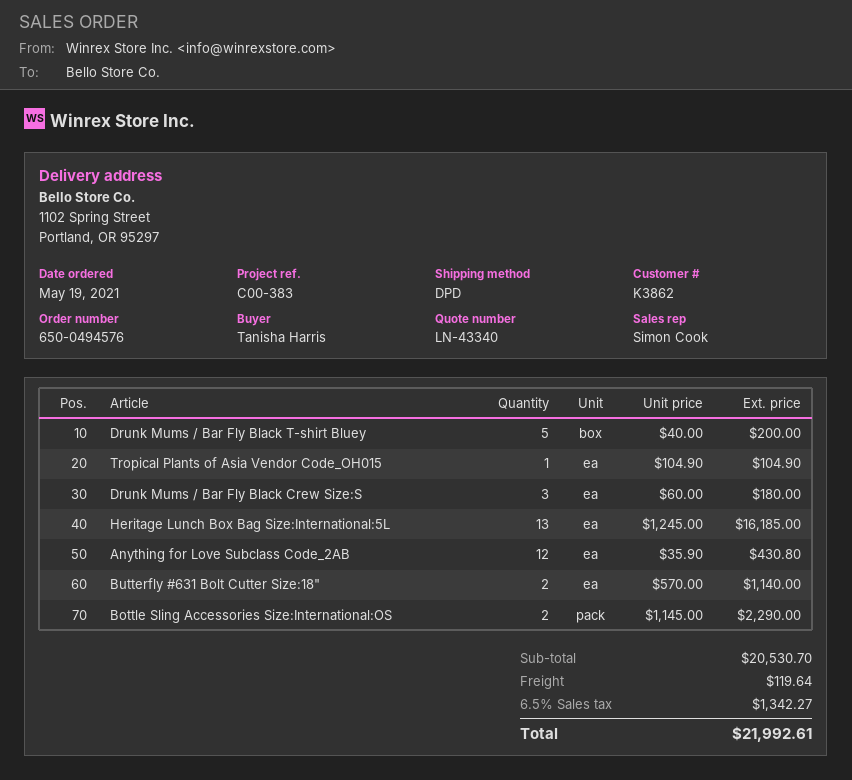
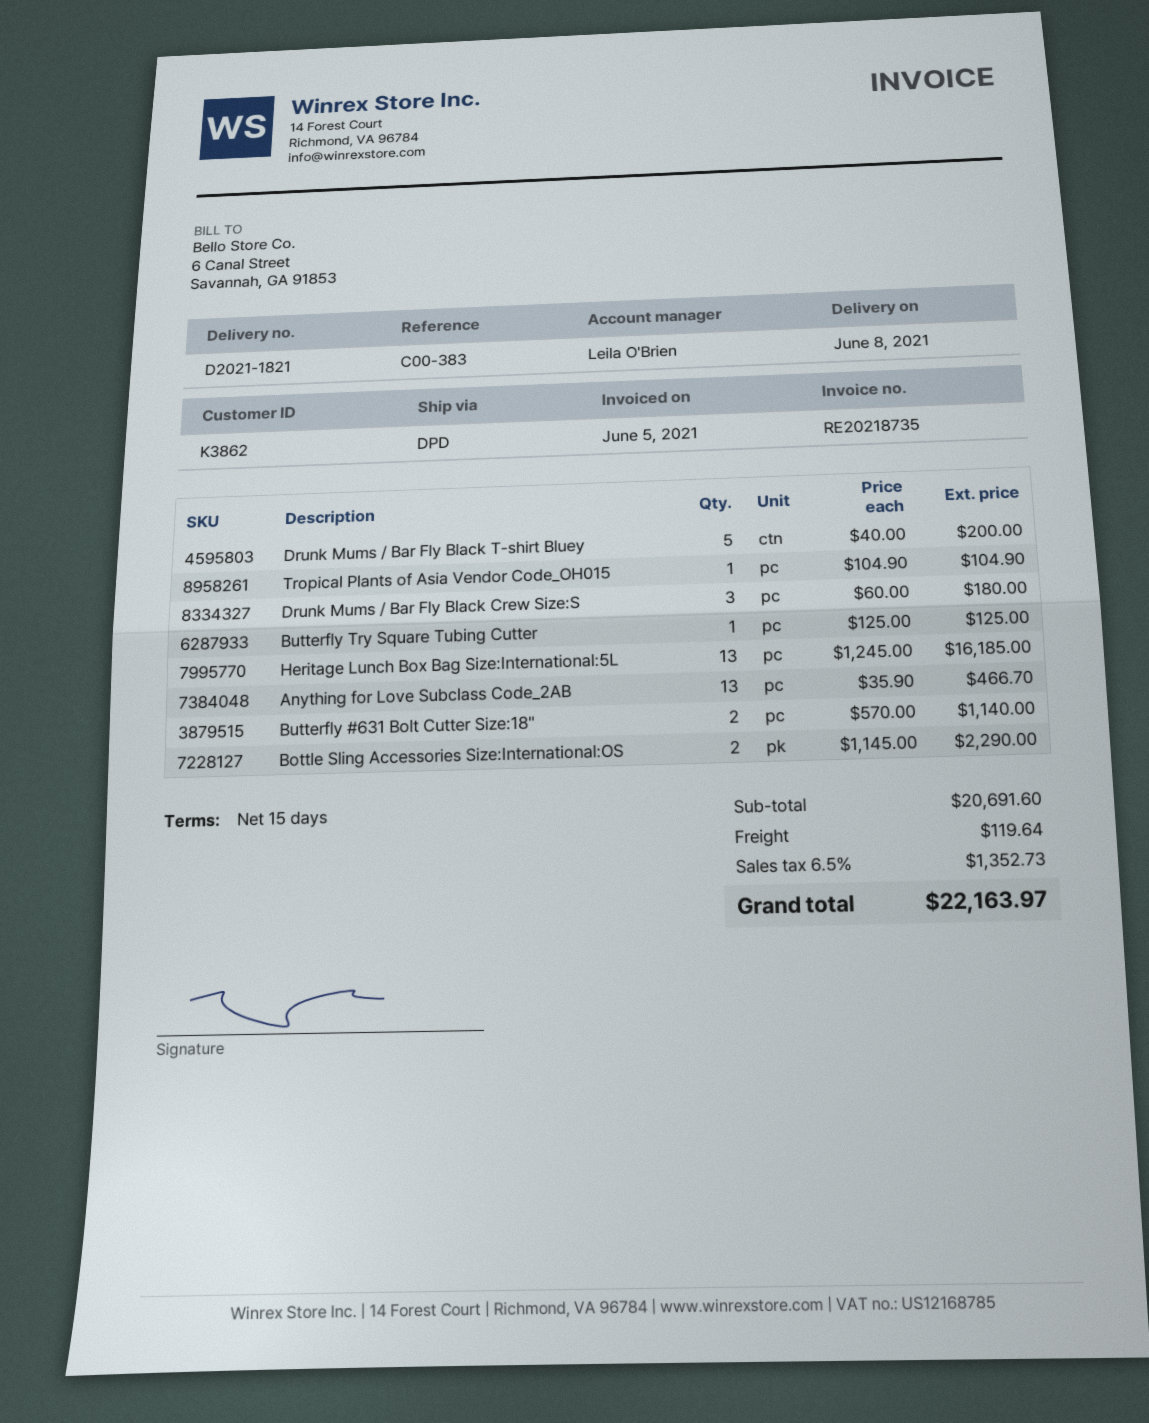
sales rep: Simon Cook -> Leila O'Brien
Anything for Love Subclass Code_2AB: 12 x 35.90 = 430.80 -> 13 x 35.90 = 466.70
Butterfly Try Square Tubing Cutter: none -> 1 x 125.00 = 125.00
subtotal: 20530.70 -> 20691.60
tax: 6.5% = 1342.27 -> 6.5% = 1352.73
total: 21992.61 -> 22163.97

